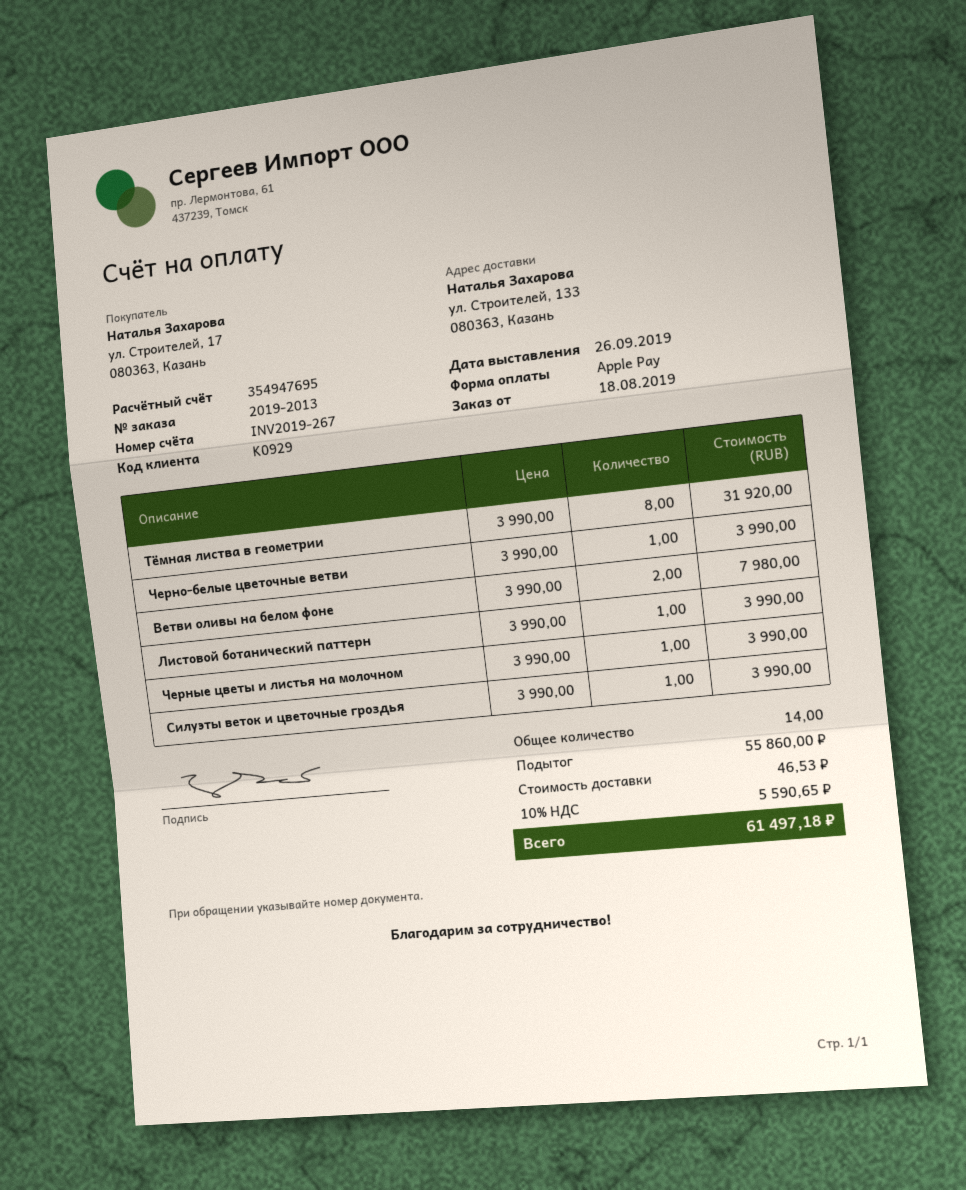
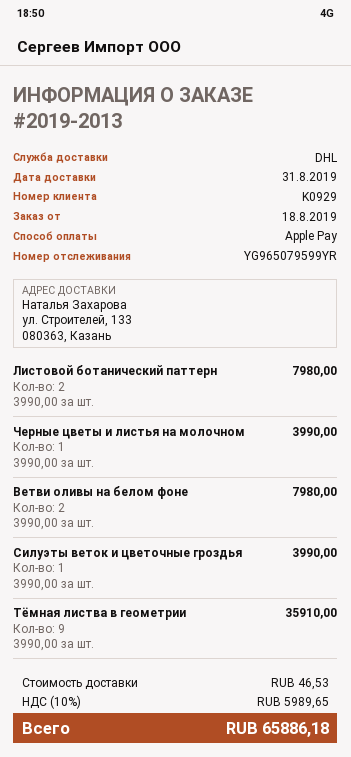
Тёмная листва в геометрии: 8 x 3990.00 = 31920.00 -> 9 x 3990.00 = 35910.00
Черно-белые цветочные ветви: 1 x 3990.00 = 3990.00 -> none
Листовой ботанический паттерн: 1 x 3990.00 = 3990.00 -> 2 x 3990.00 = 7980.00
tax: 10% = 5590.65 -> 10% = 5989.65
total: 61497.18 -> 65886.18

